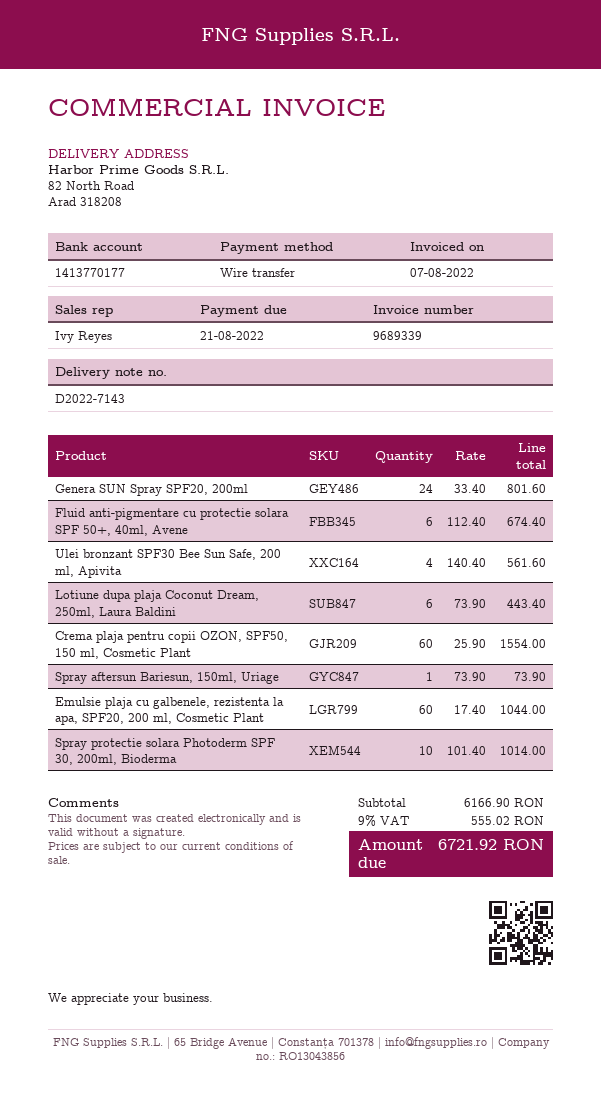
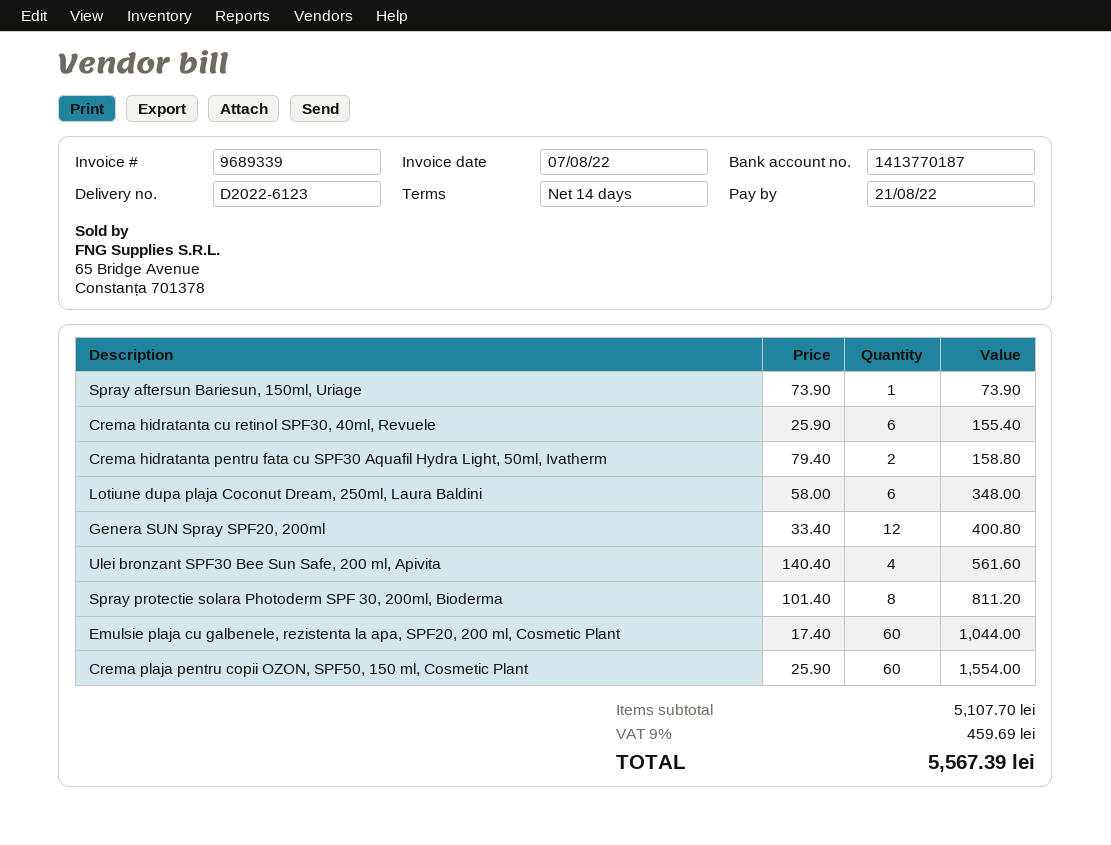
delivery note number: D2022-7143 -> D2022-6123
bank account: 1413770177 -> 1413770187
Genera SUN Spray SPF20, 200ml: 24 x 33.40 = 801.60 -> 12 x 33.40 = 400.80
Fluid anti-pigmentare cu protectie solara SPF 50+, 40ml, Avene: 6 x 112.40 = 674.40 -> none
Lotiune dupa plaja Coconut Dream, 250ml, Laura Baldini: 6 x 73.90 = 443.40 -> 6 x 58.00 = 348.00
Spray protectie solara Photoderm SPF 30, 200ml, Bioderma: 10 x 101.40 = 1014.00 -> 8 x 101.40 = 811.20
Crema hidratanta cu retinol SPF30, 40ml, Revuele: none -> 6 x 25.90 = 155.40
Crema hidratanta pentru fata cu SPF30 Aquafil Hydra Light, 50ml, Ivatherm: none -> 2 x 79.40 = 158.80
subtotal: 6166.90 -> 5107.70
tax: 9% = 555.02 -> 9% = 459.69
total: 6721.92 -> 5567.39

